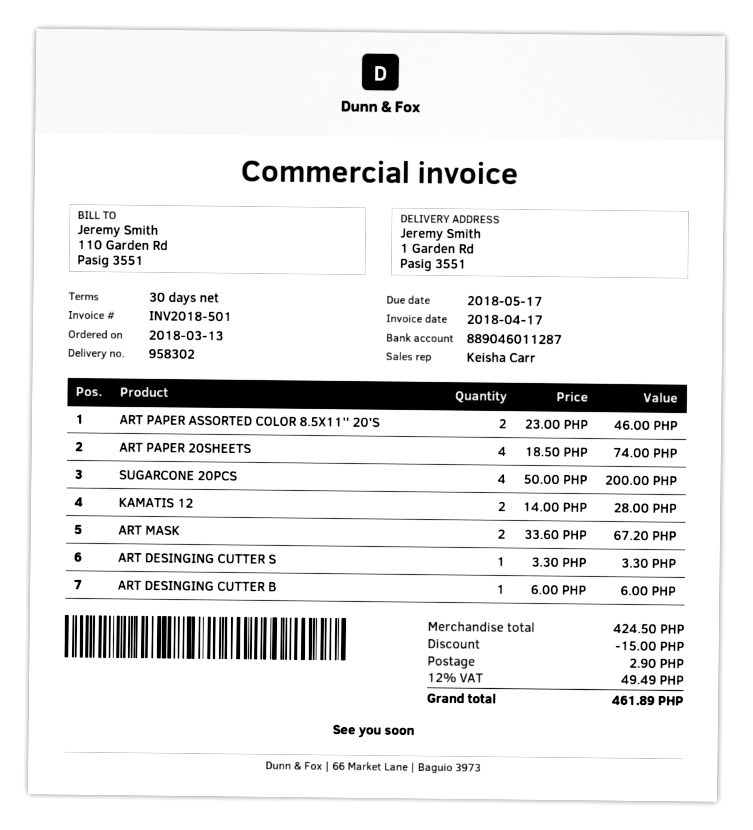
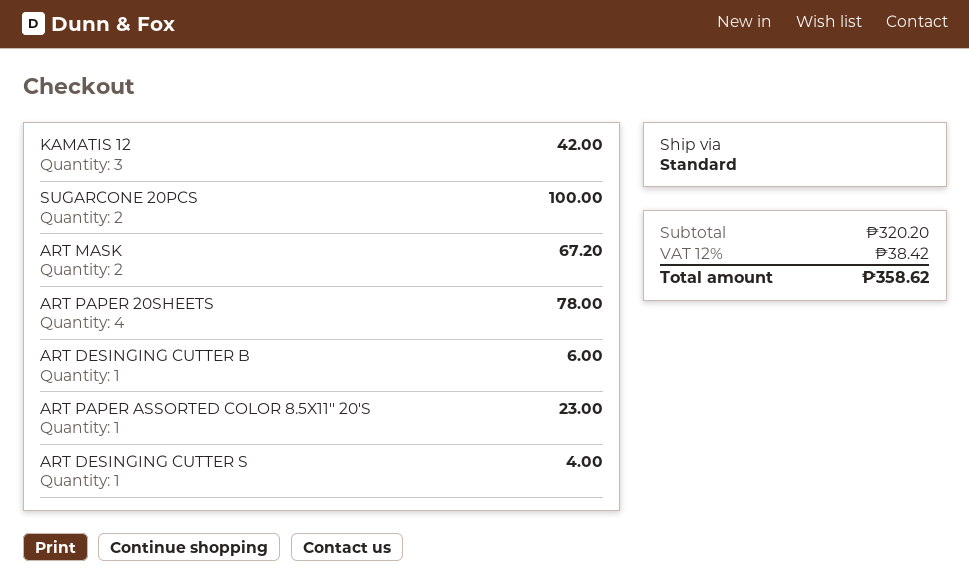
ART PAPER ASSORTED COLOR 8.5X11'' 20'S: 2 for 46.00 -> 1 for 23.00
ART PAPER 20SHEETS: 4 for 74.00 -> 4 for 78.00
SUGARCONE 20PCS: 4 for 200.00 -> 2 for 100.00
KAMATIS 12: 2 for 28.00 -> 3 for 42.00
ART DESINGING CUTTER S: 1 for 3.30 -> 1 for 4.00
subtotal: 424.50 -> 320.20
discount: 15.00 -> none
shipping: 2.90 -> none
tax: 12% = 49.49 -> 12% = 38.42
total: 461.89 -> 358.62

